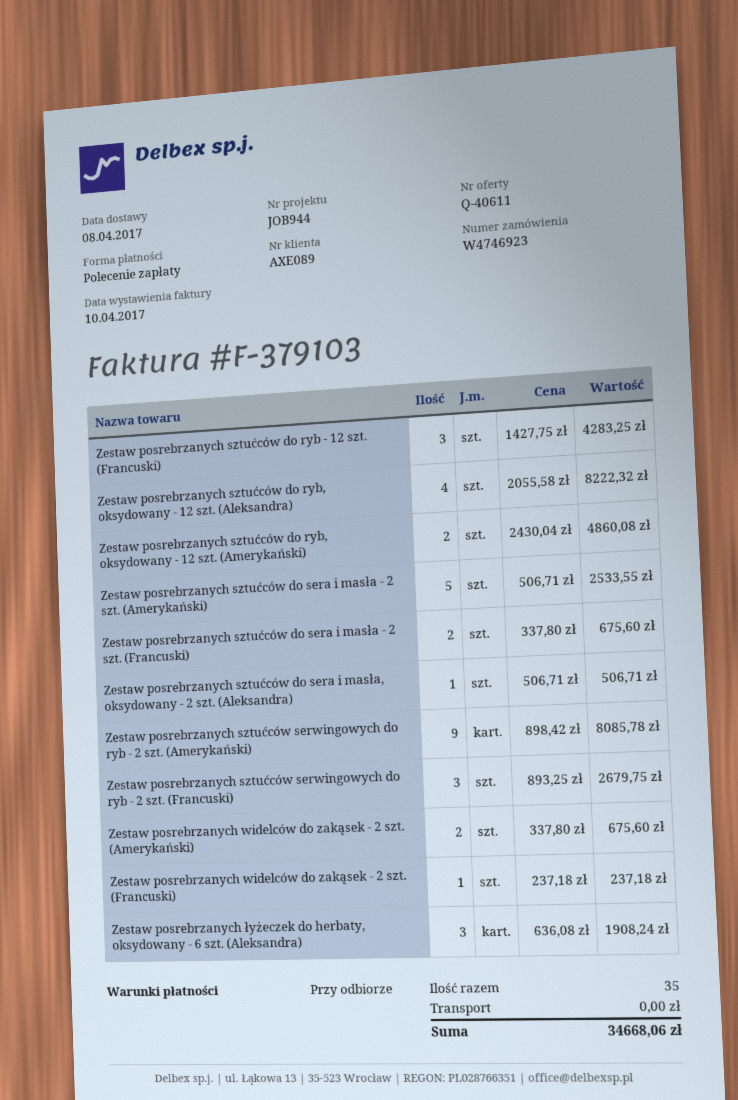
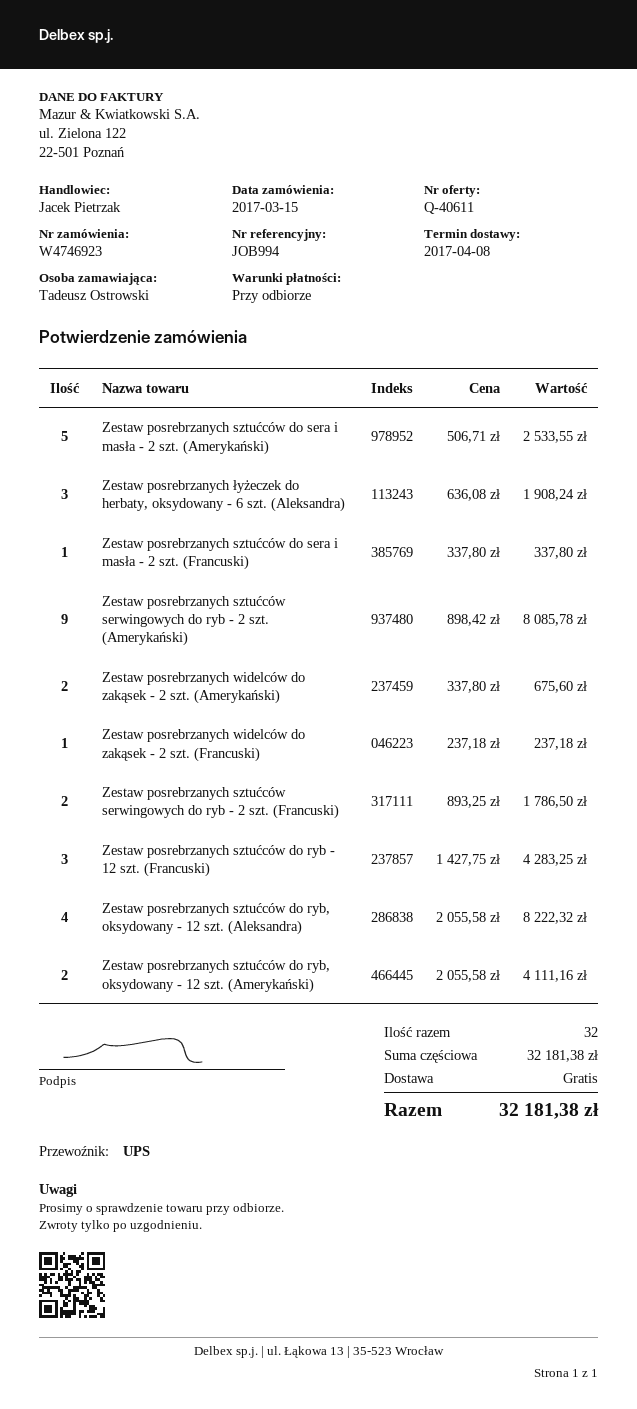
reference: JOB944 -> JOB994
Zestaw posrebrzanych sztućców do ryb, oksydowany - 12 szt. (Amerykański): 2 x 2430.04 = 4860.08 -> 2 x 2055.58 = 4111.16
Zestaw posrebrzanych sztućców do sera i masła - 2 szt. (Francuski): 2 x 337.80 = 675.60 -> 1 x 337.80 = 337.80
Zestaw posrebrzanych sztućców do sera i masła, oksydowany - 2 szt. (Aleksandra): 1 x 506.71 = 506.71 -> none
Zestaw posrebrzanych sztućców serwingowych do ryb - 2 szt. (Francuski): 3 x 893.25 = 2679.75 -> 2 x 893.25 = 1786.50
total quantity: 35 -> 32
total: 34668.06 -> 32181.38

